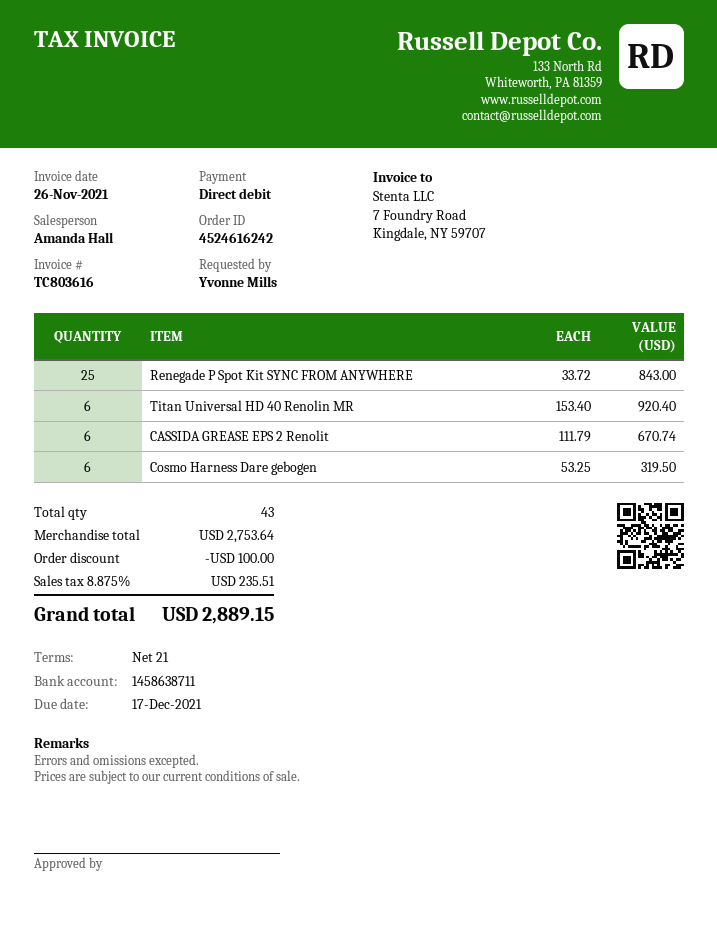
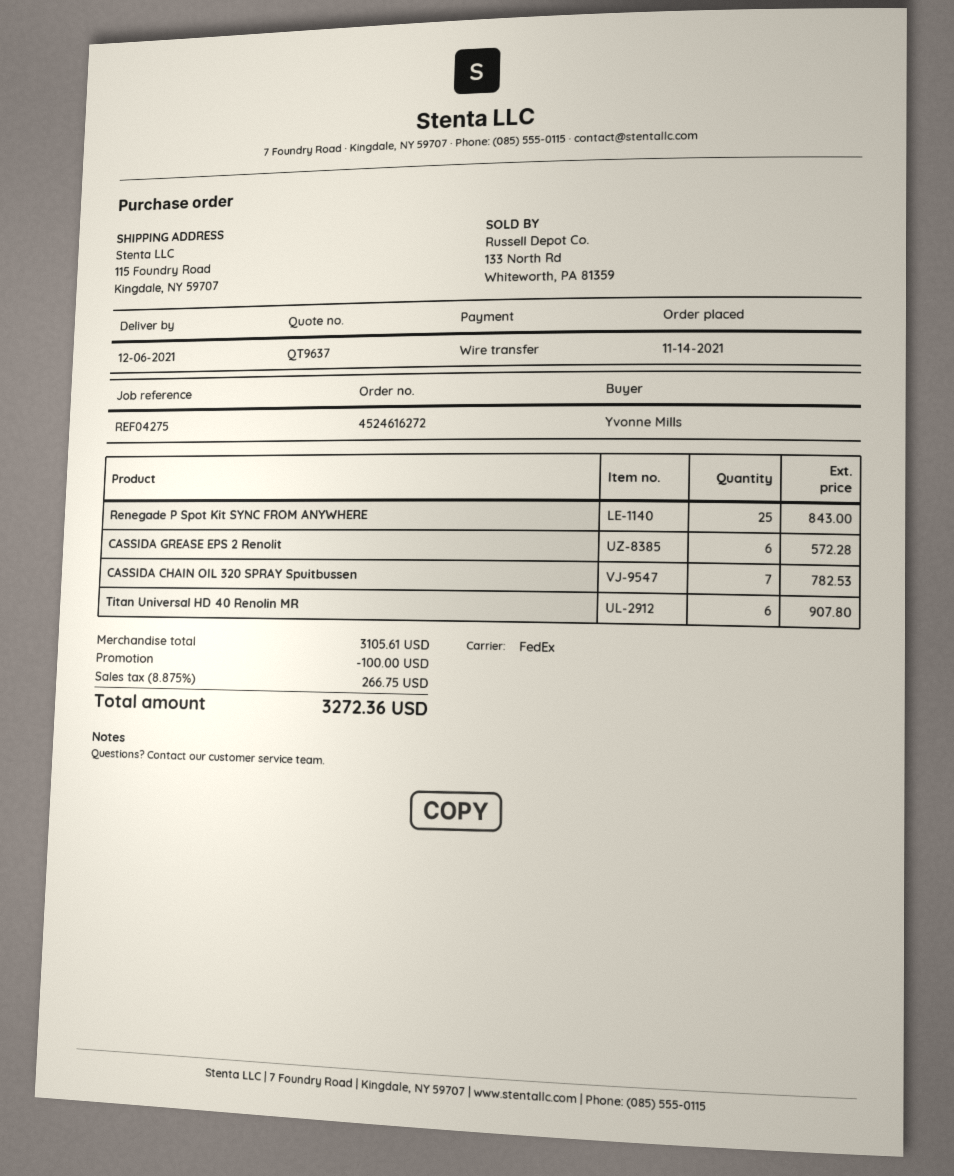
order number: 4524616242 -> 4524616272
payment method: direct debit -> bank transfer
Titan Universal HD 40 Renolin MR: 6 for 920.40 -> 6 for 907.80
CASSIDA GREASE EPS 2 Renolit: 6 for 670.74 -> 6 for 572.28
Cosmo Harness Dare gebogen: 6 for 319.50 -> none
CASSIDA CHAIN OIL 320 SPRAY Spuitbussen: none -> 7 for 782.53
subtotal: 2753.64 -> 3105.61
tax: 8.875% = 235.51 -> 8.875% = 266.75
total: 2889.15 -> 3272.36

